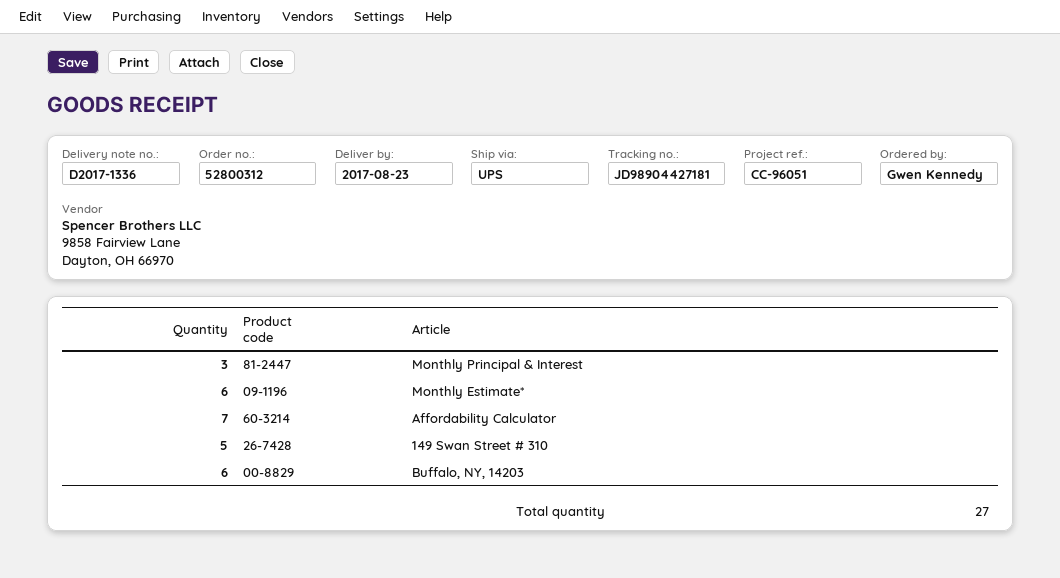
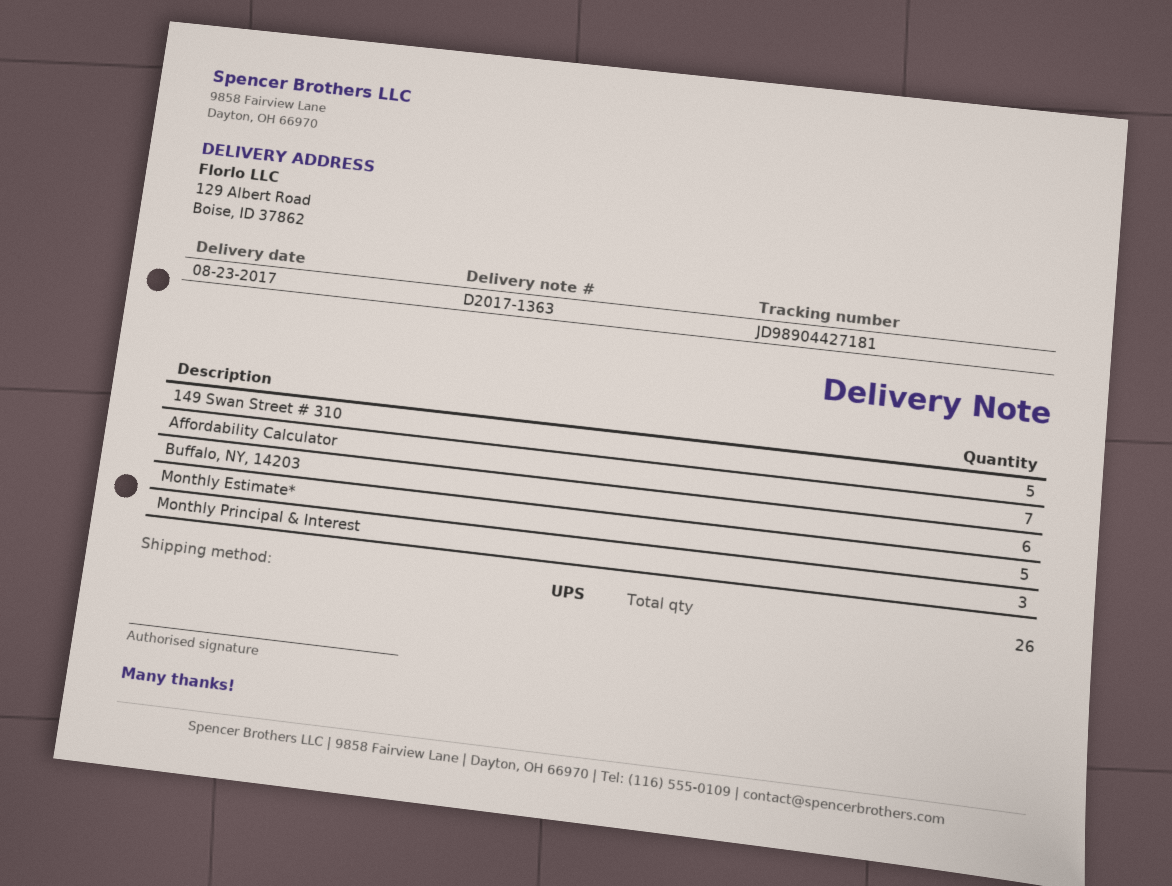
delivery note number: D2017-1336 -> D2017-1363
Monthly Estimate*: 6 -> 5
total quantity: 27 -> 26

